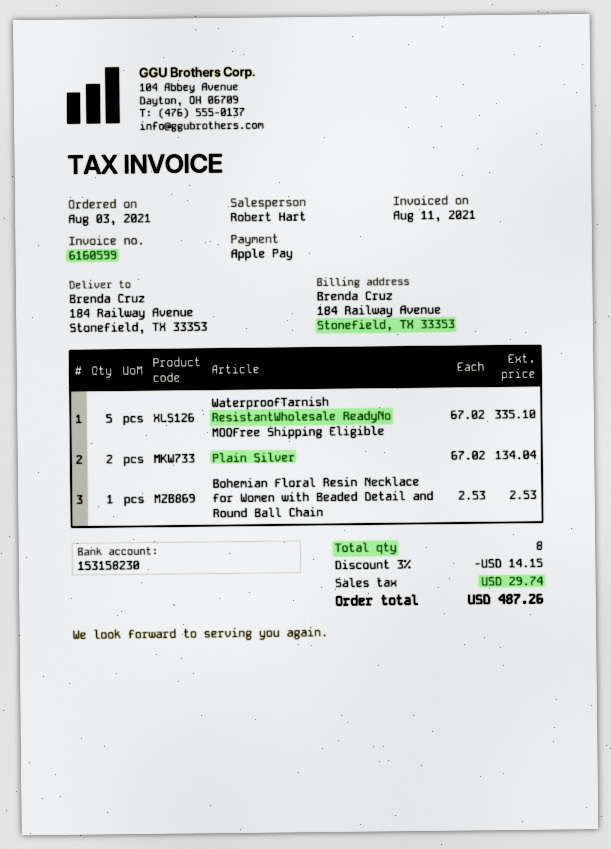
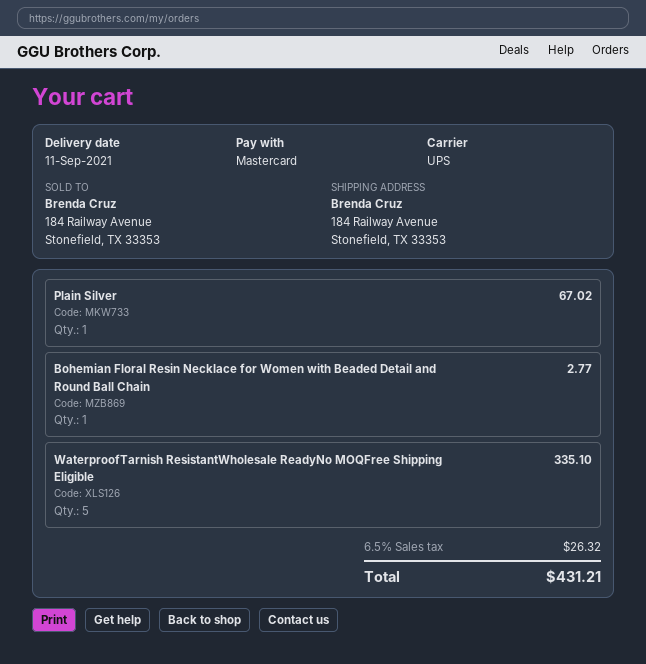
payment method: Apple Pay -> Mastercard
Plain Silver: 2 for 134.04 -> 1 for 67.02
Bohemian Floral Resin Necklace for Women with Beaded Detail and Round Ball Chain: 1 for 2.53 -> 1 for 2.77
discount: 3% = 14.15 -> none
tax: 29.74 -> 26.32
total: 487.26 -> 431.21

